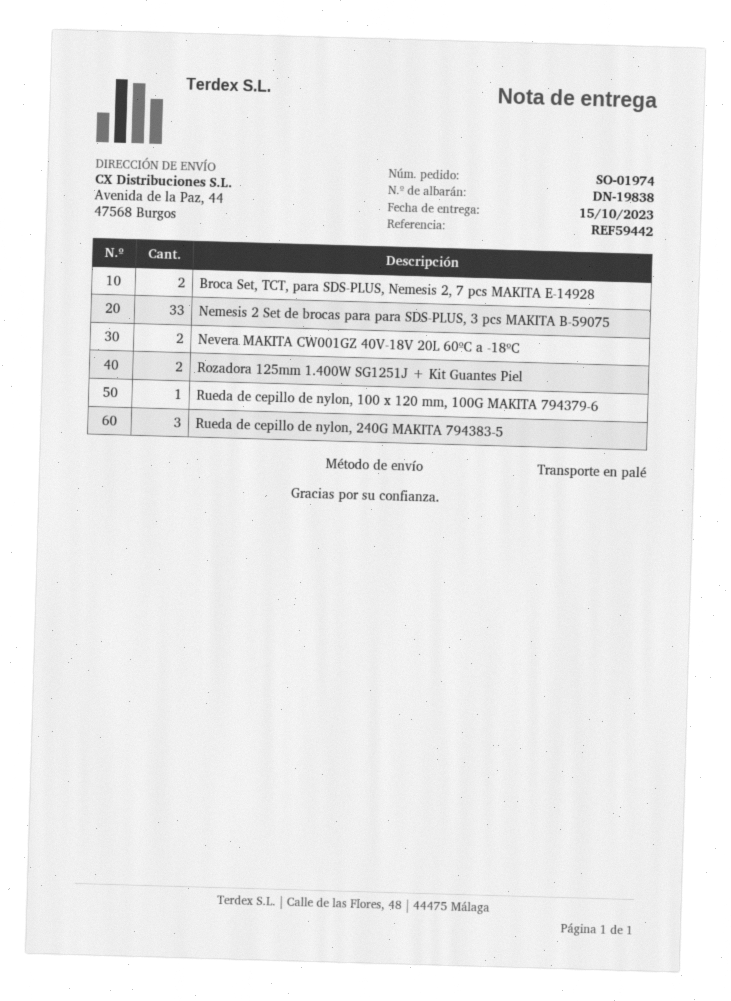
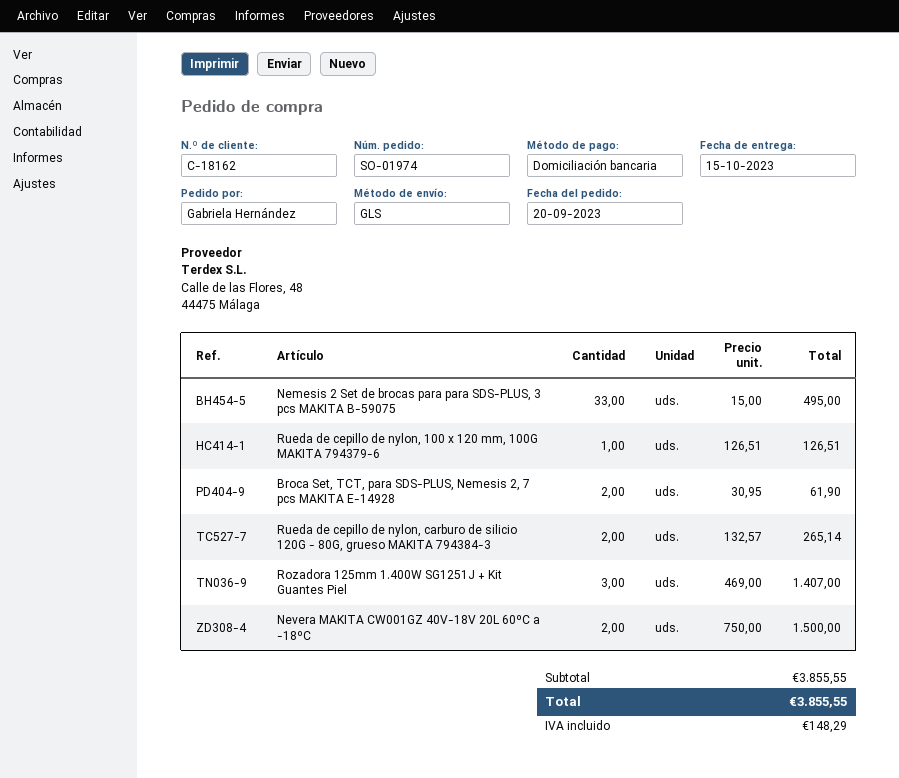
shipping method: pallet freight -> GLS
Rozadora 125mm 1.400W SG1251J + Kit Guantes Piel: 2 -> 3
Rueda de cepillo de nylon, 240G MAKITA 794383-5: 3 -> none
Rueda de cepillo de nylon, carburo de silicio 120G - 80G, grueso MAKITA 794384-3: none -> 2

